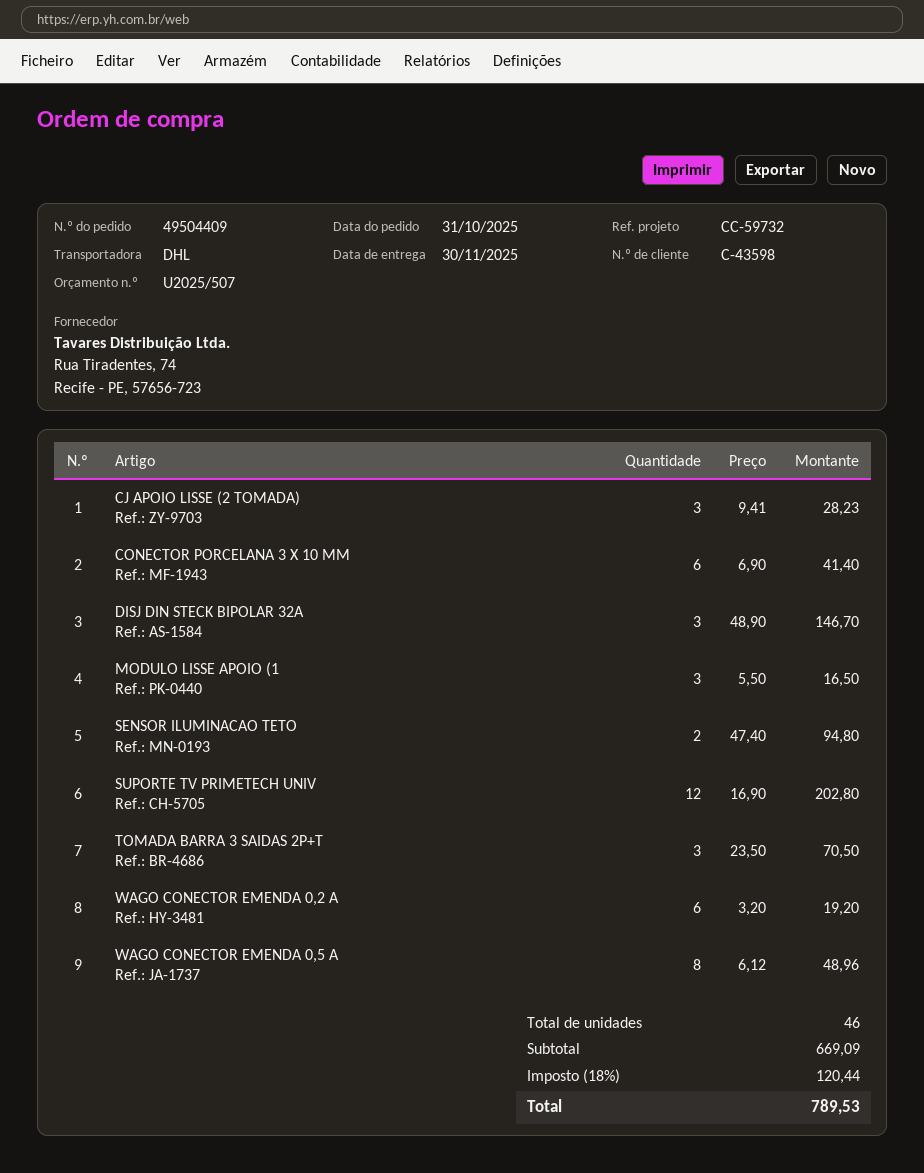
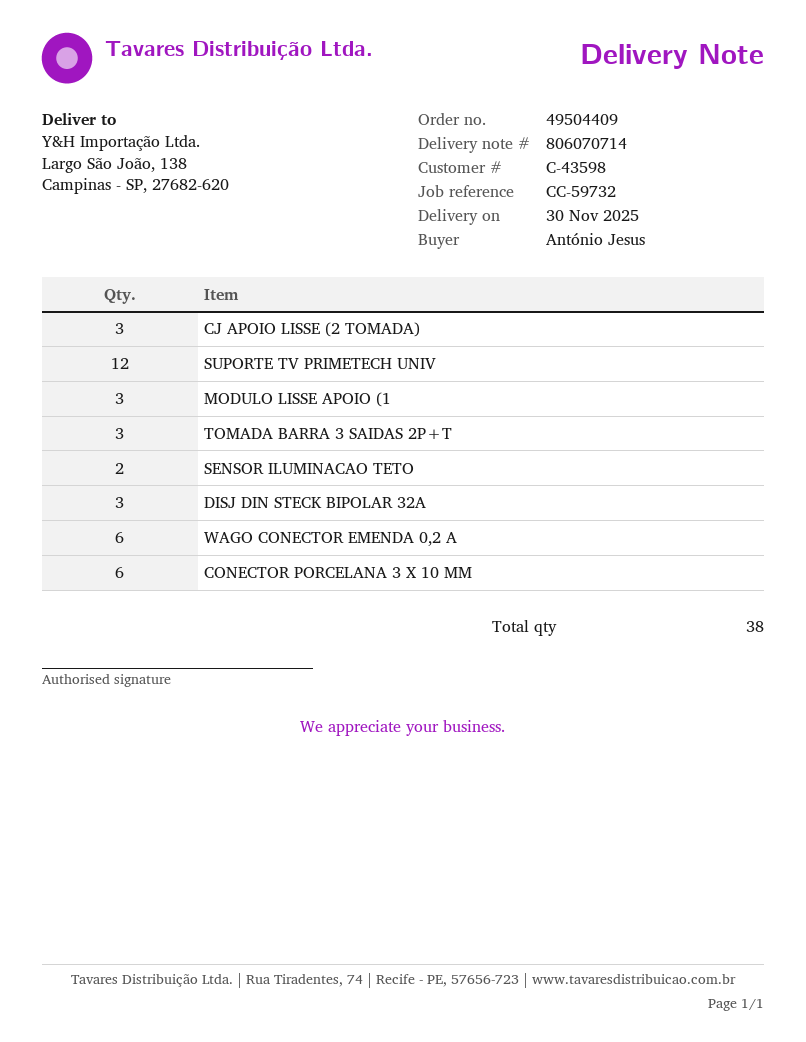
WAGO CONECTOR EMENDA 0,5 A: 8 -> none
total quantity: 46 -> 38

